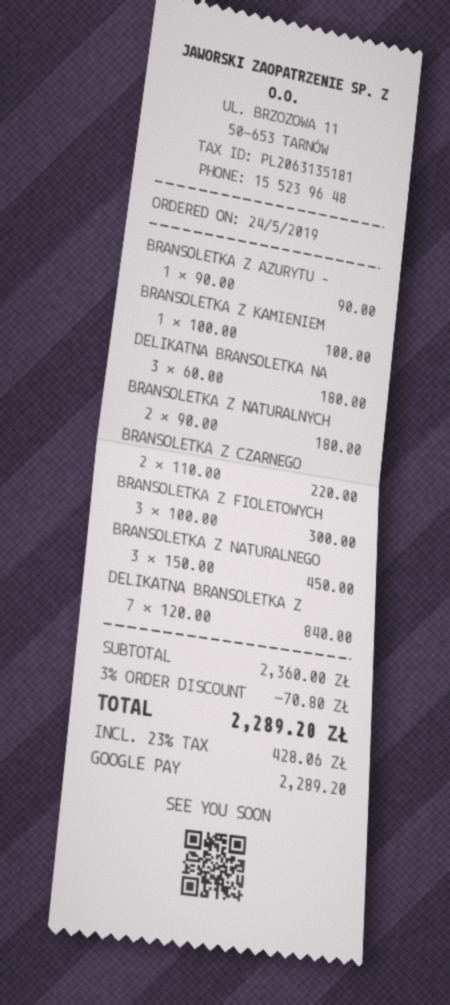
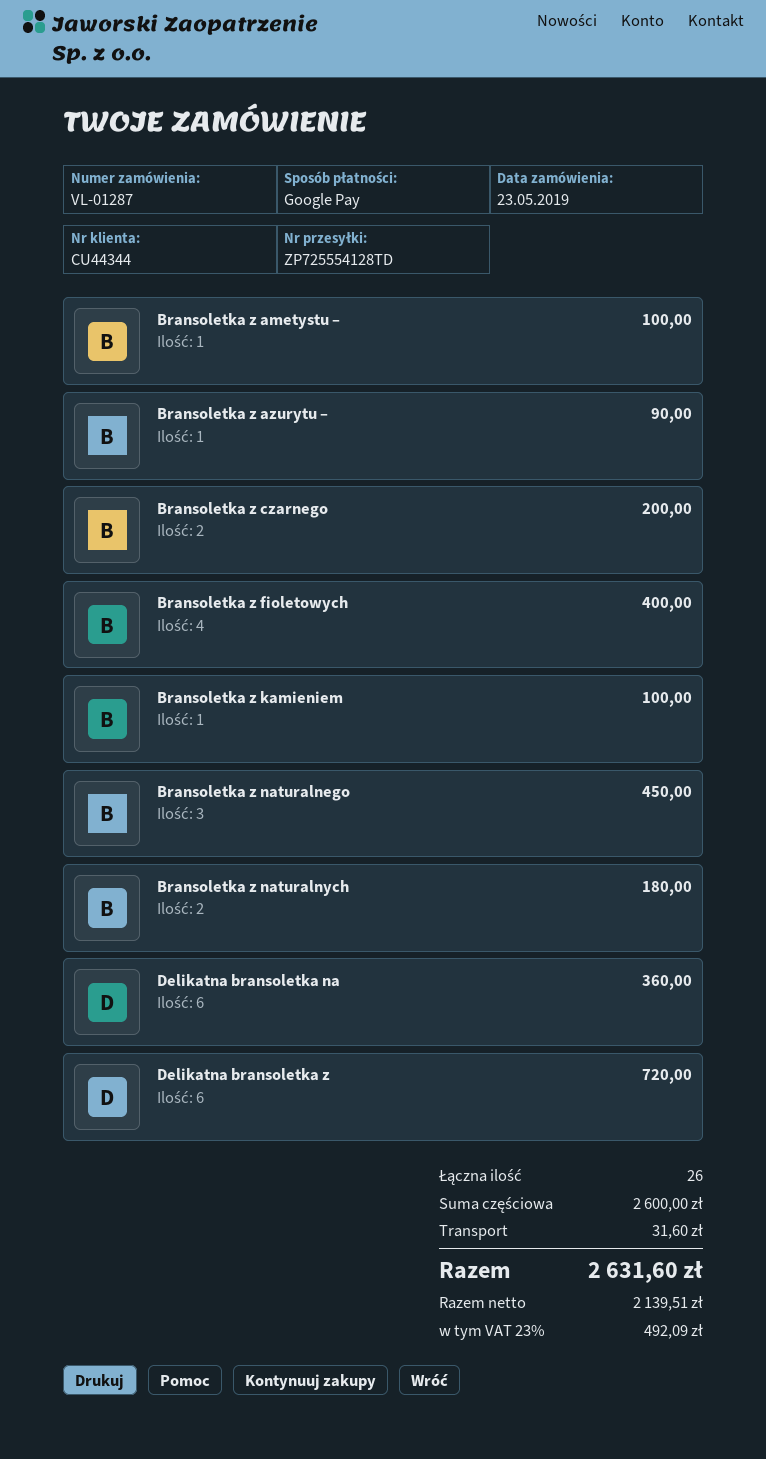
order date: 2019-05-24 -> 2019-05-23
DELIKATNA BRANSOLETKA NA: 3 for 180.00 -> 6 for 360.00
BRANSOLETKA Z CZARNEGO: 2 for 220.00 -> 2 for 200.00
BRANSOLETKA Z FIOLETOWYCH: 3 for 300.00 -> 4 for 400.00
DELIKATNA BRANSOLETKA Z: 7 for 840.00 -> 6 for 720.00
Bransoletka z ametystu –: none -> 1 for 100.00
subtotal: 2360.00 -> 2600.00
discount: 3% = 70.80 -> none
shipping: none -> 31.60
tax: 23% = 428.06 -> 23% = 492.09
total: 2289.20 -> 2631.60

